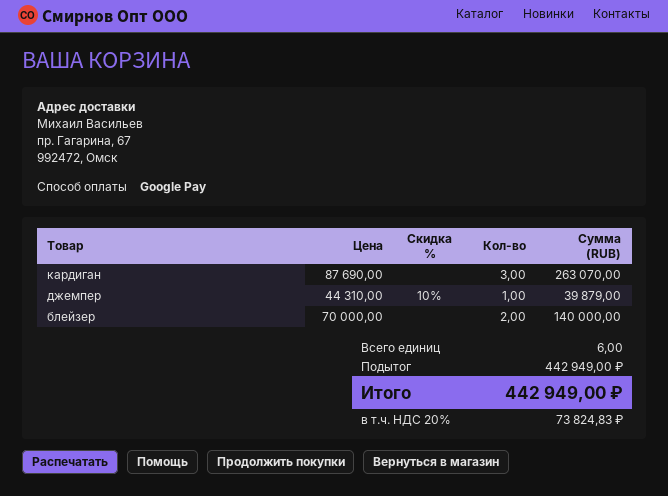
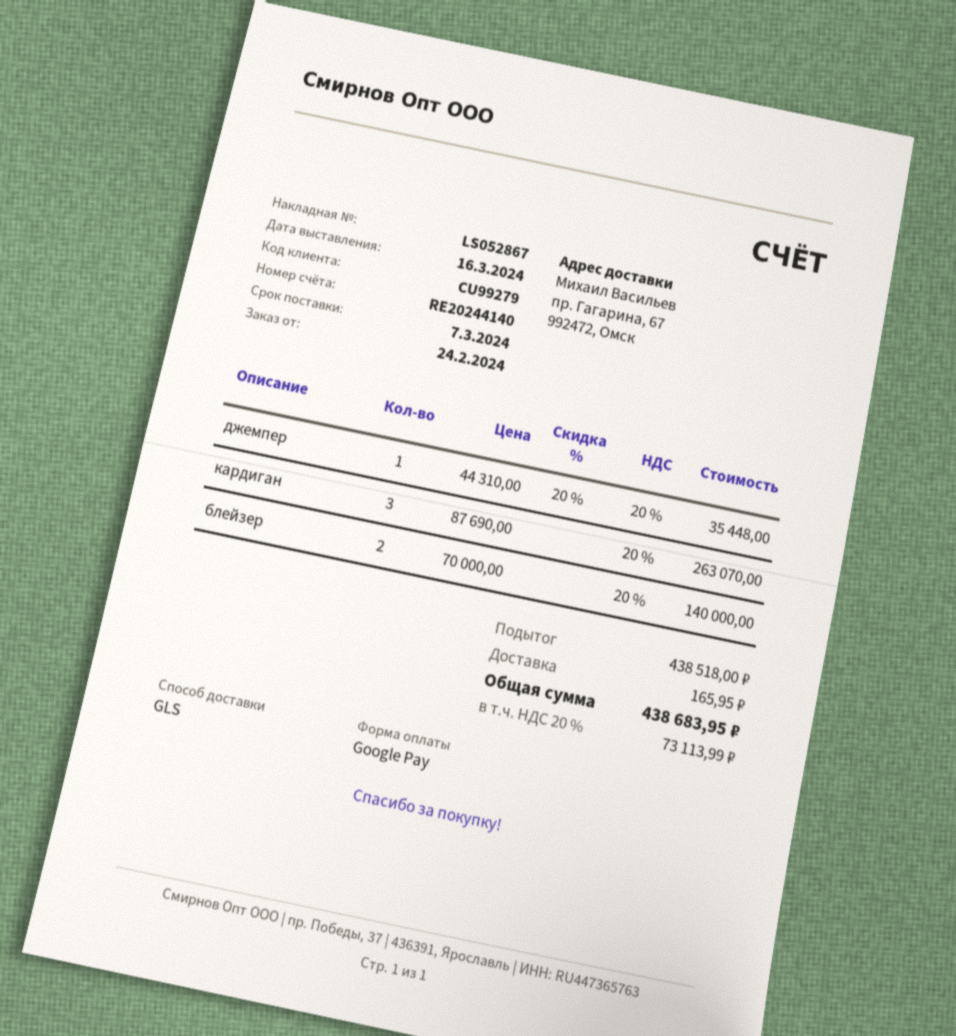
джемпер: 1 x 44310.00 - 10% = 39879.00 -> 1 x 44310.00 - 20% = 35448.00
subtotal: 442949.00 -> 438518.00
shipping: none -> 165.95
tax: 20% = 73824.83 -> 20% = 73113.99
total: 442949.00 -> 438683.95

